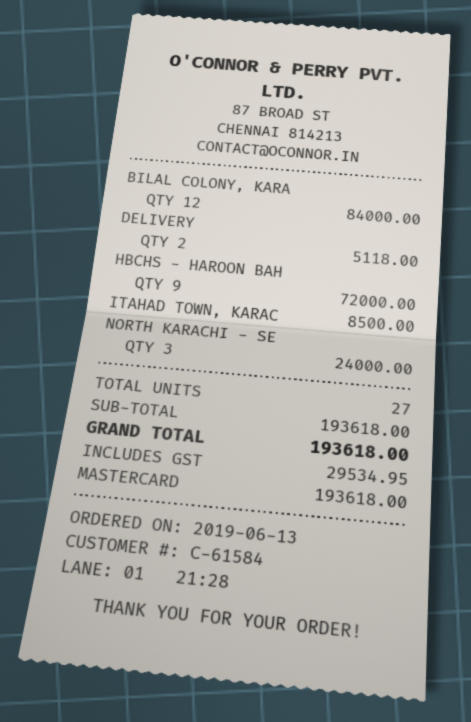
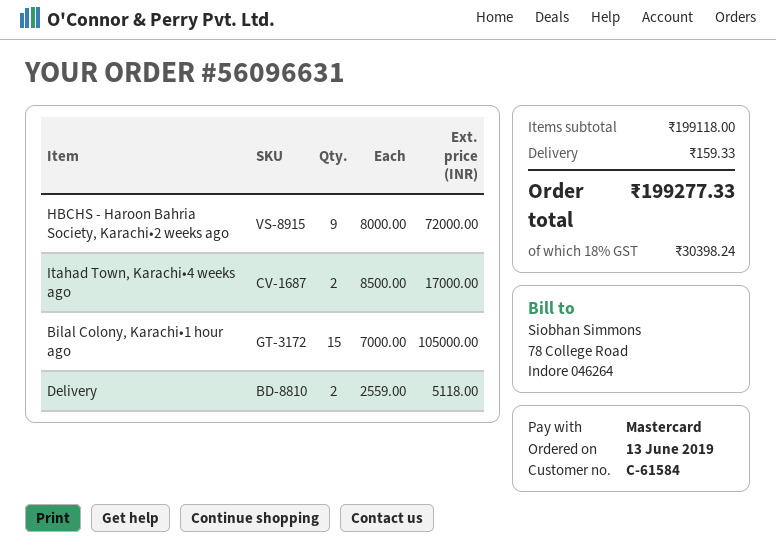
BILAL COLONY, KARA: 12 for 84000.00 -> 15 for 105000.00
ITAHAD TOWN, KARAC: 1 for 8500.00 -> 2 for 17000.00
NORTH KARACHI - SE: 3 for 24000.00 -> none
subtotal: 193618.00 -> 199118.00
shipping: none -> 159.33
tax: 29534.95 -> 30398.24
total: 193618.00 -> 199277.33

